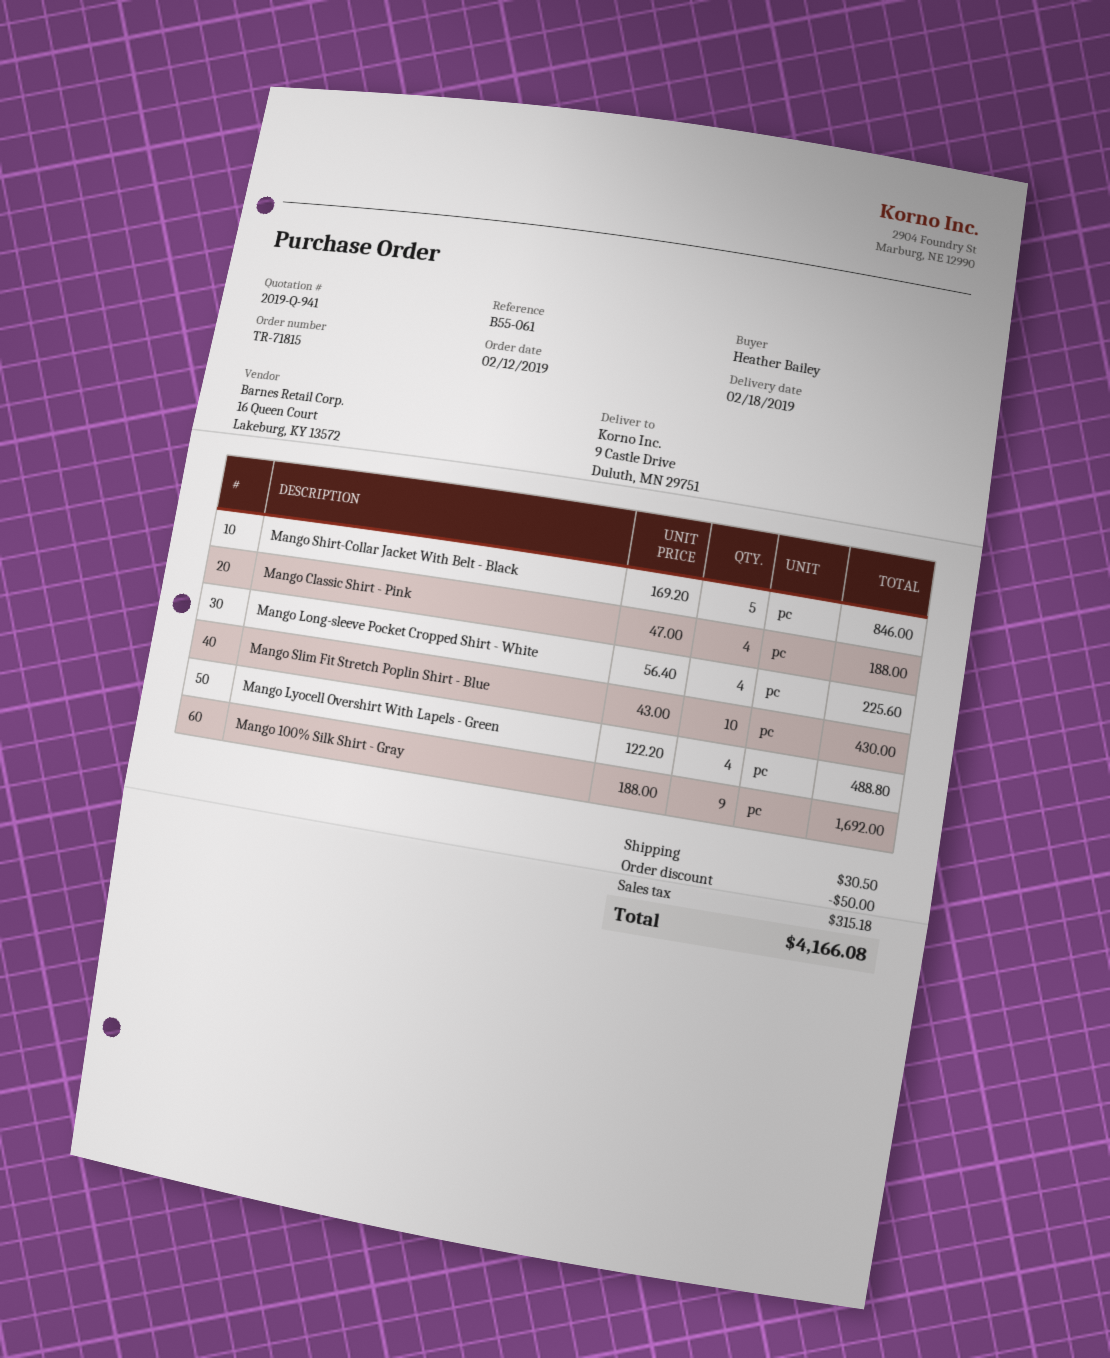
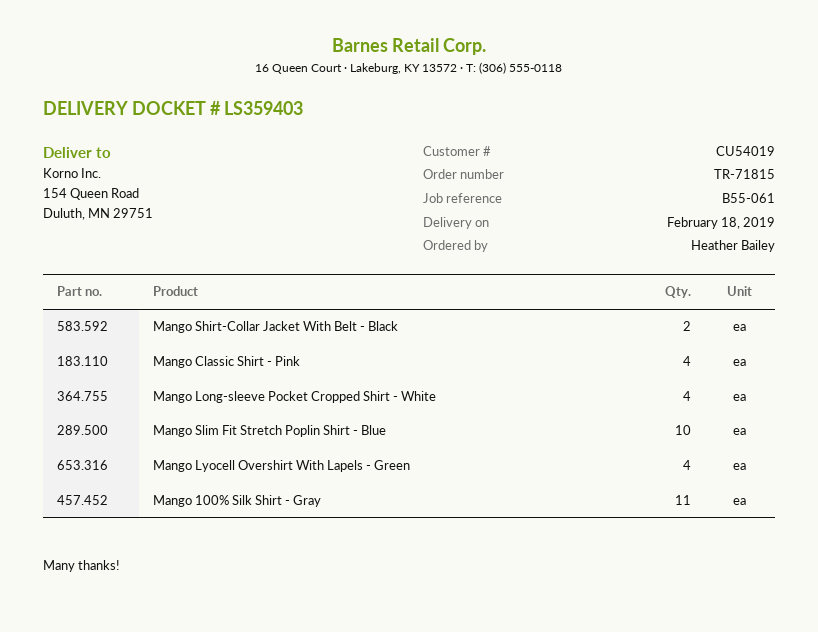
ship to: 9 Castle Drive, Duluth, MN 29751 -> 154 Queen Road, Duluth, MN 29751
Mango Shirt-Collar Jacket With Belt - Black: 5 -> 2
Mango 100% Silk Shirt - Gray: 9 -> 11

